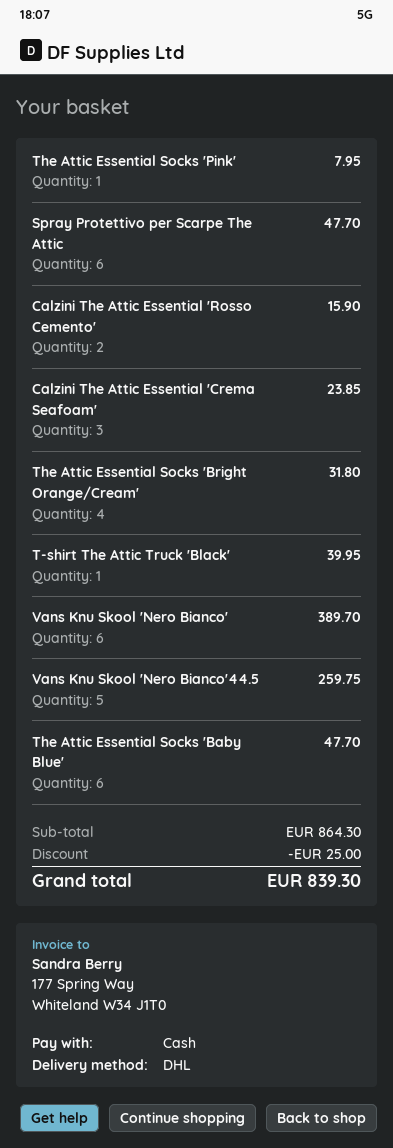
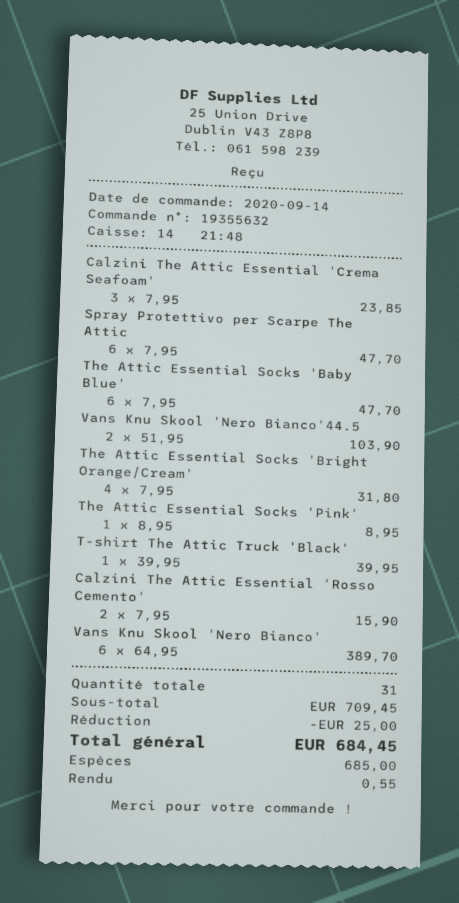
The Attic Essential Socks 'Pink': 1 for 7.95 -> 1 for 8.95
Vans Knu Skool 'Nero Bianco'44.5: 5 for 259.75 -> 2 for 103.90
subtotal: 864.30 -> 709.45
total: 839.30 -> 684.45

